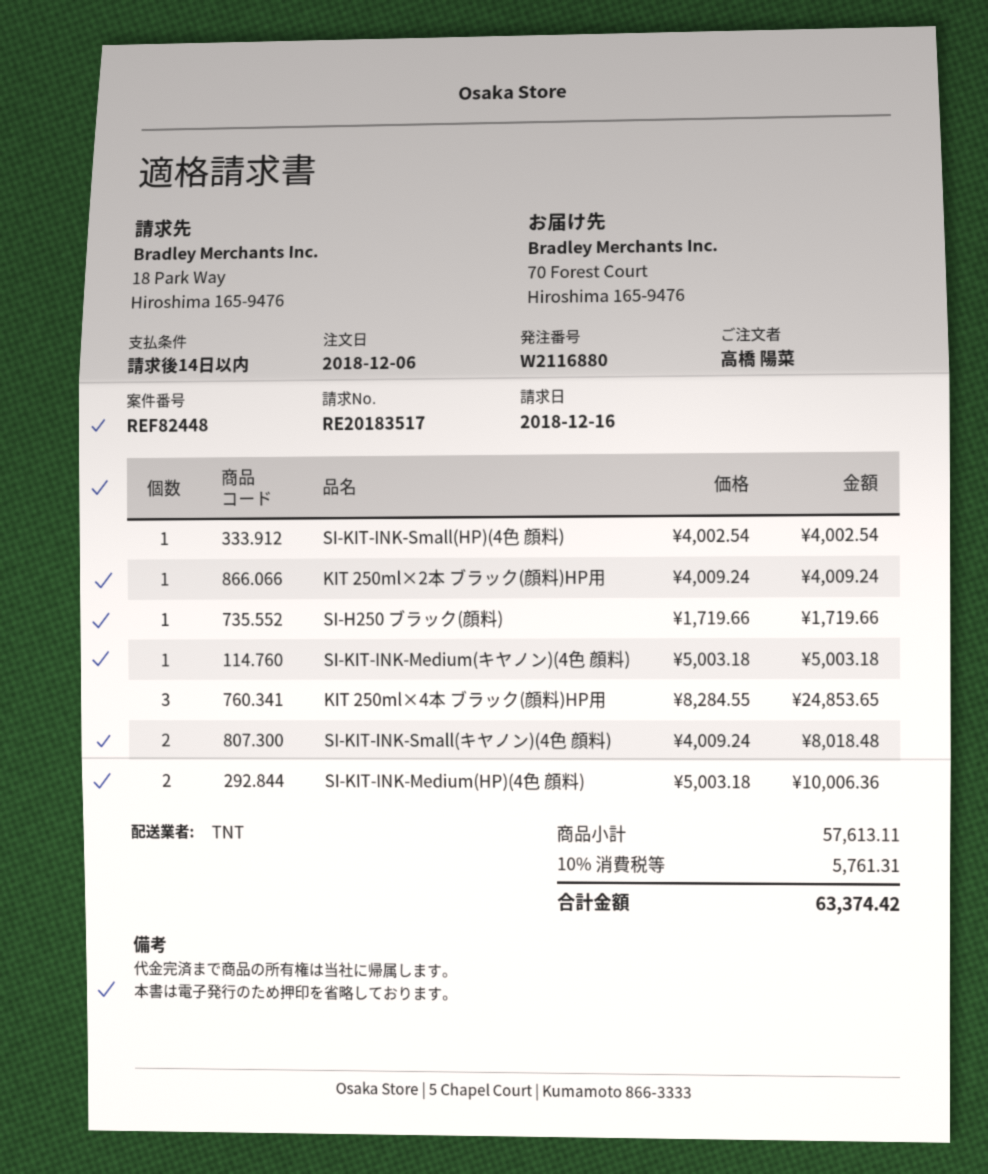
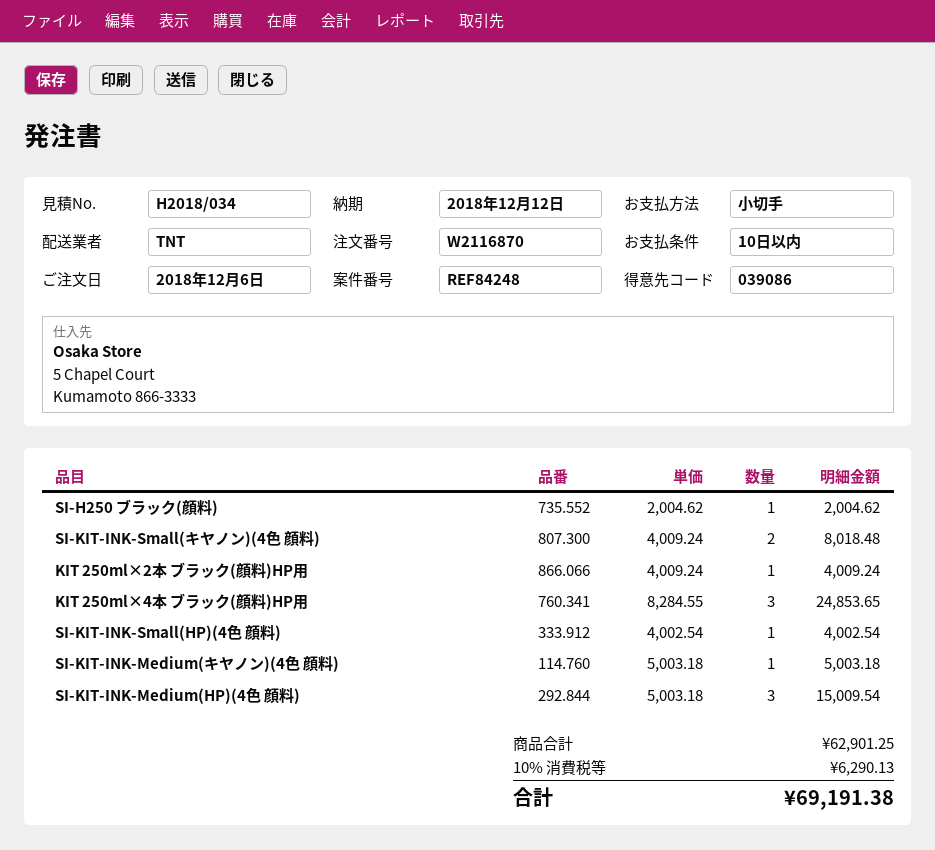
order number: W2116880 -> W2116870
payment terms: 14 days -> 10 days
reference: REF82448 -> REF84248
SI-H250 ブラック(顔料): 1 x 1719.66 = 1719.66 -> 1 x 2004.62 = 2004.62
SI-KIT-INK-Medium(HP)(4色 顔料): 2 x 5003.18 = 10006.36 -> 3 x 5003.18 = 15009.54
subtotal: 57613.11 -> 62901.25
tax: 10% = 5761.31 -> 10% = 6290.13
total: 63374.42 -> 69191.38

